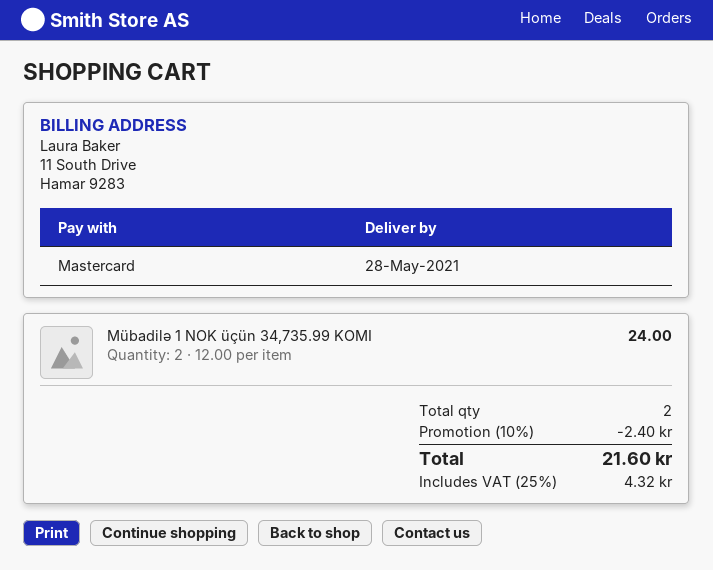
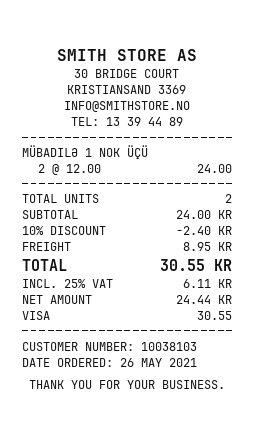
payment method: Mastercard -> Visa
shipping: none -> 8.95
tax: 25% = 4.32 -> 25% = 6.11
total: 21.60 -> 30.55

